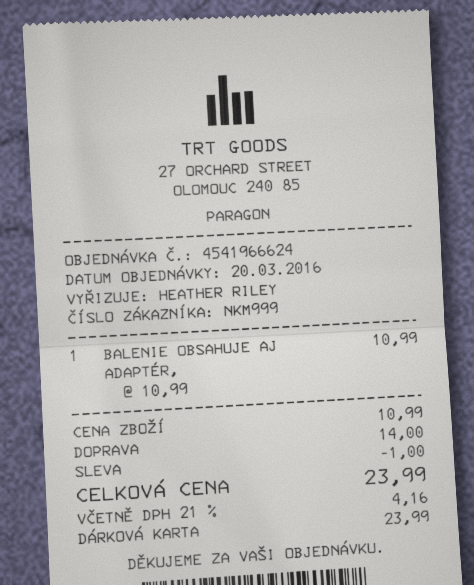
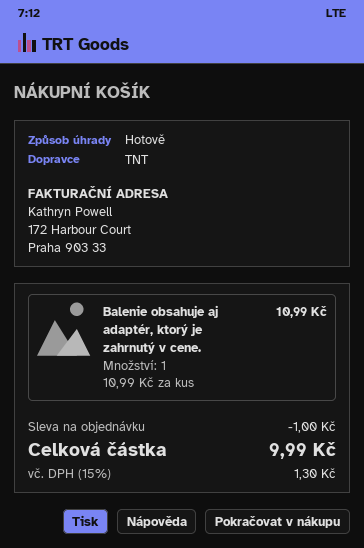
payment method: gift card -> cash
shipping: 14.00 -> none
tax: 21% = 4.16 -> 15% = 1.30
total: 23.99 -> 9.99

